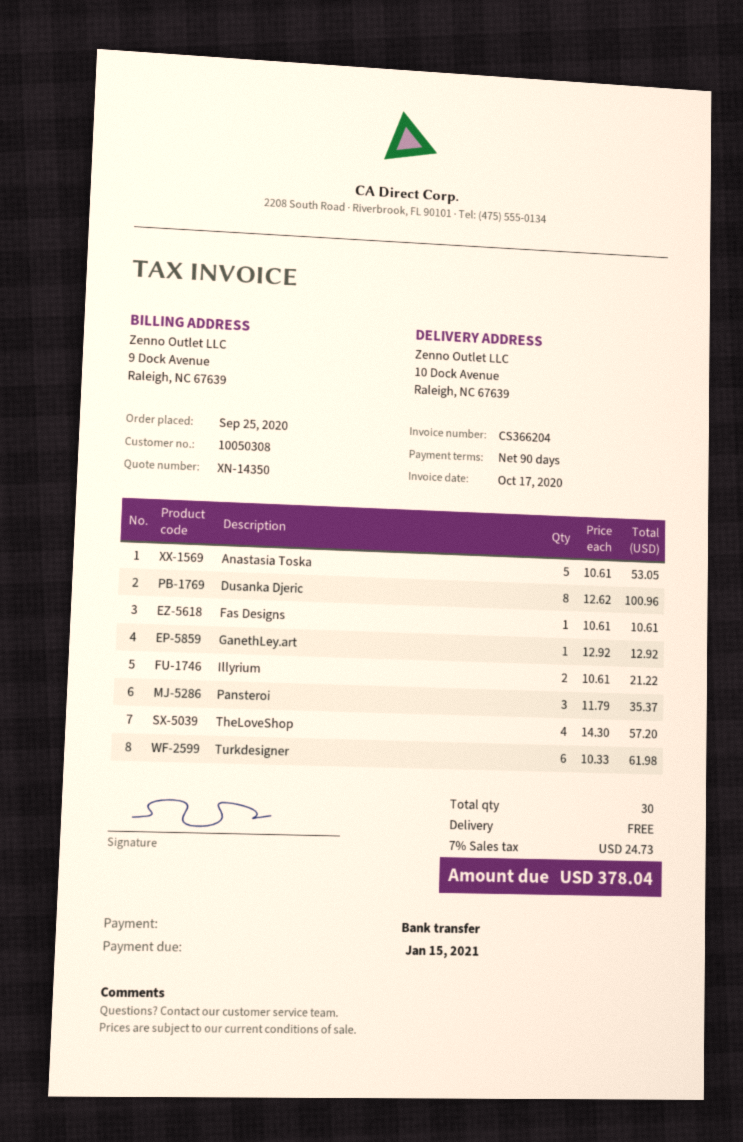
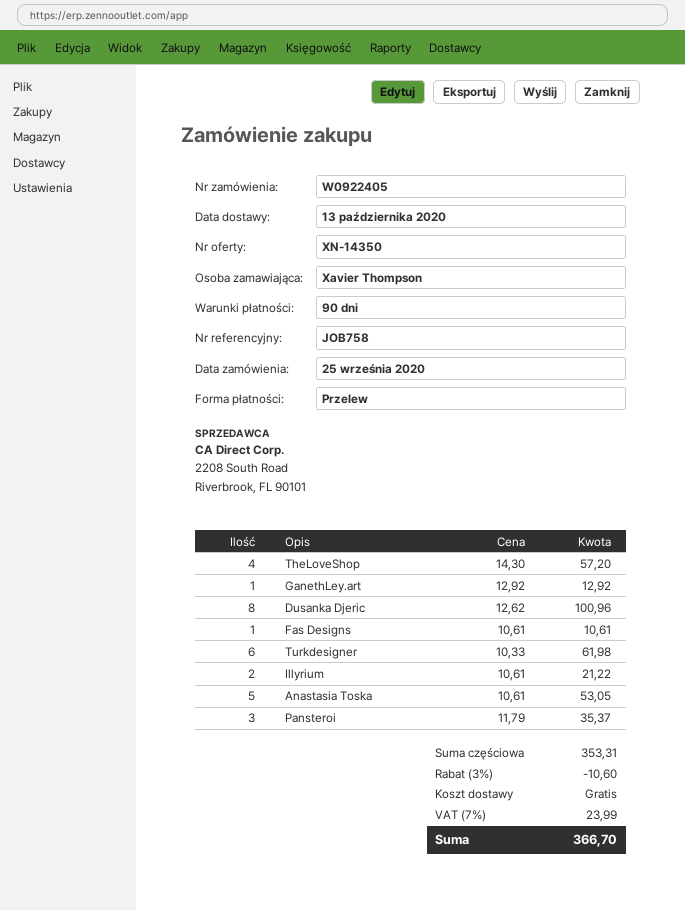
discount: none -> 3% = 10.60
tax: 7% = 24.73 -> 7% = 23.99
total: 378.04 -> 366.70

